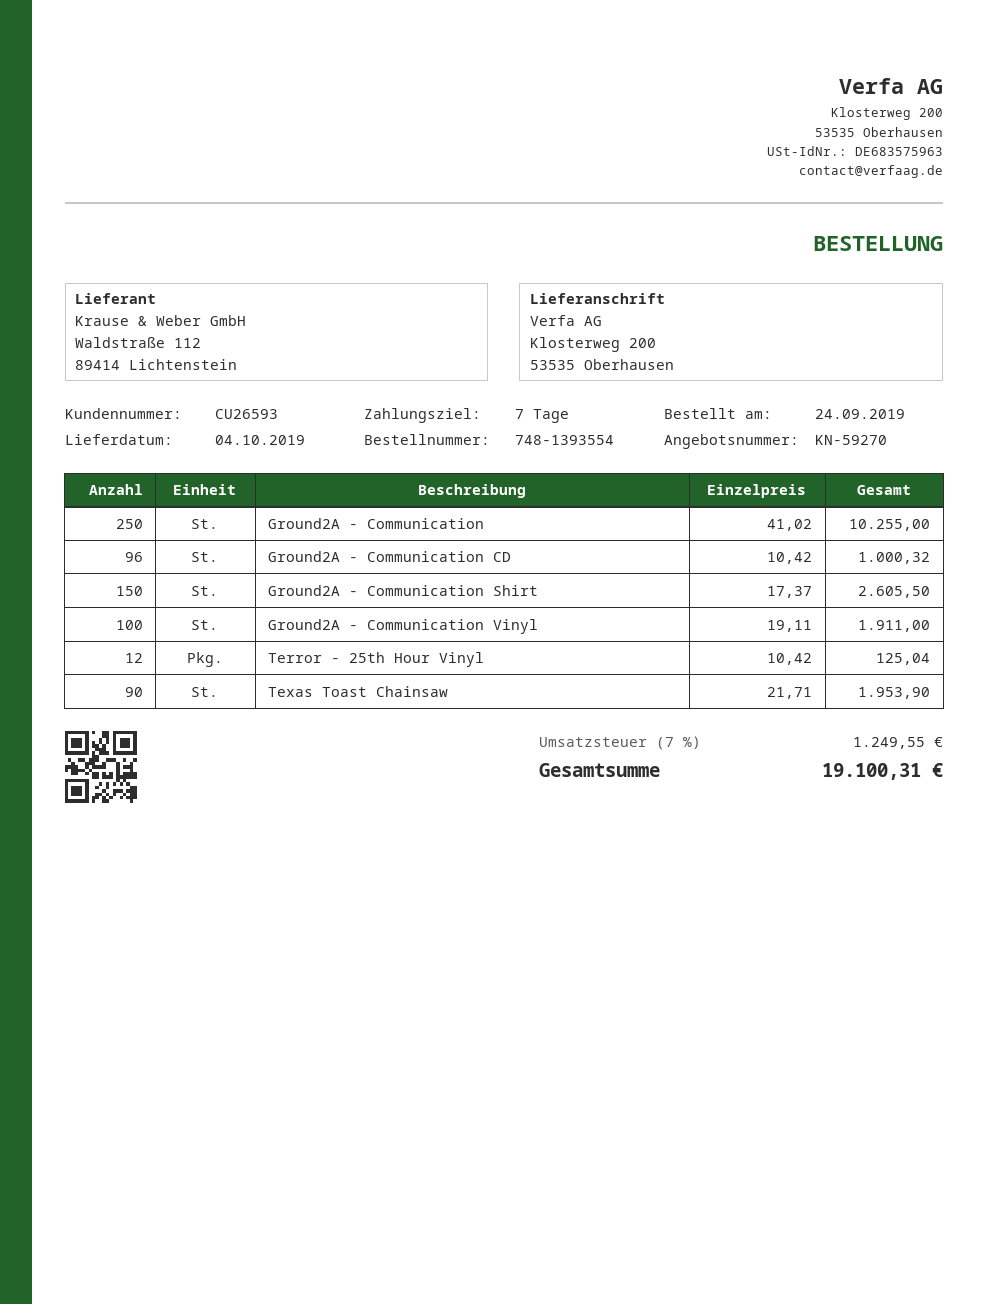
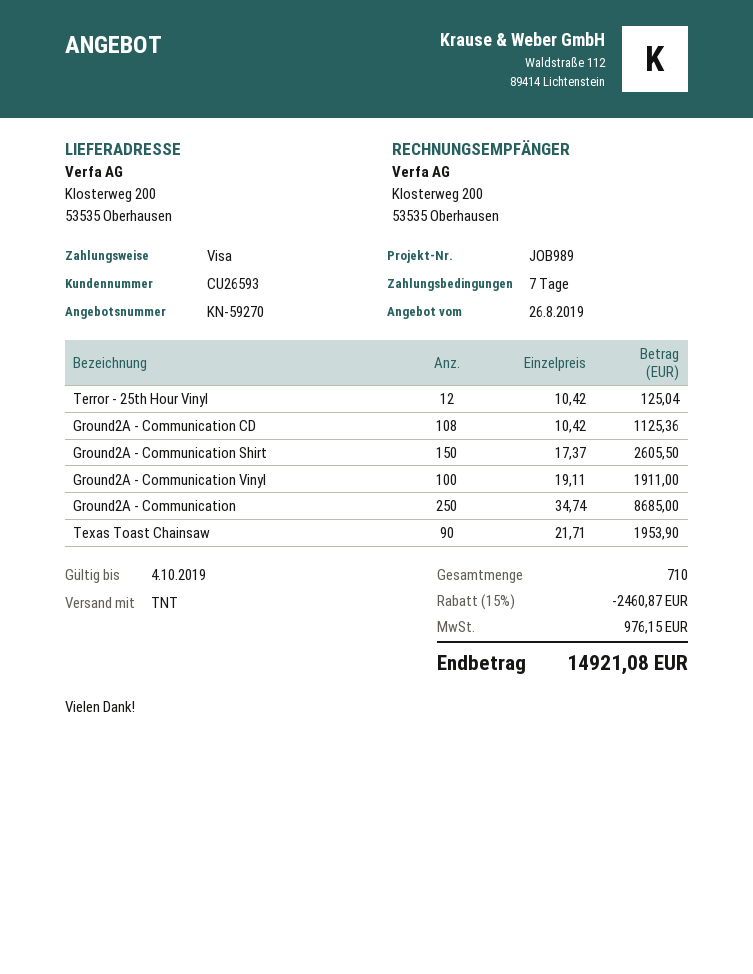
Ground2A - Communication: 250 x 41.02 = 10255.00 -> 250 x 34.74 = 8685.00
Ground2A - Communication CD: 96 x 10.42 = 1000.32 -> 108 x 10.42 = 1125.36
discount: none -> 15% = 2460.87
tax: 1249.55 -> 976.15
total: 19100.31 -> 14921.08

